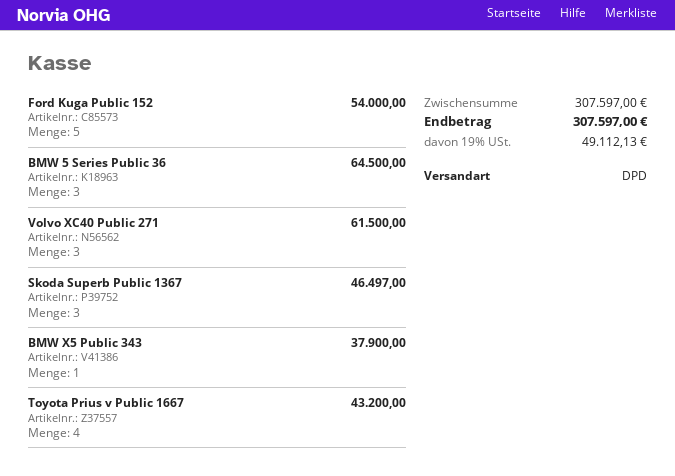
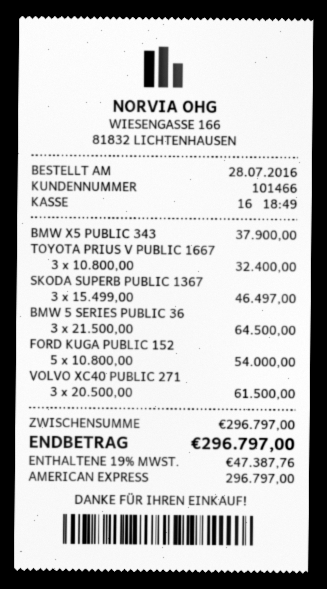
Toyota Prius v Public 1667: 4 for 43200.00 -> 3 for 32400.00
subtotal: 307597.00 -> 296797.00
tax: 19% = 49112.13 -> 19% = 47387.76
total: 307597.00 -> 296797.00

